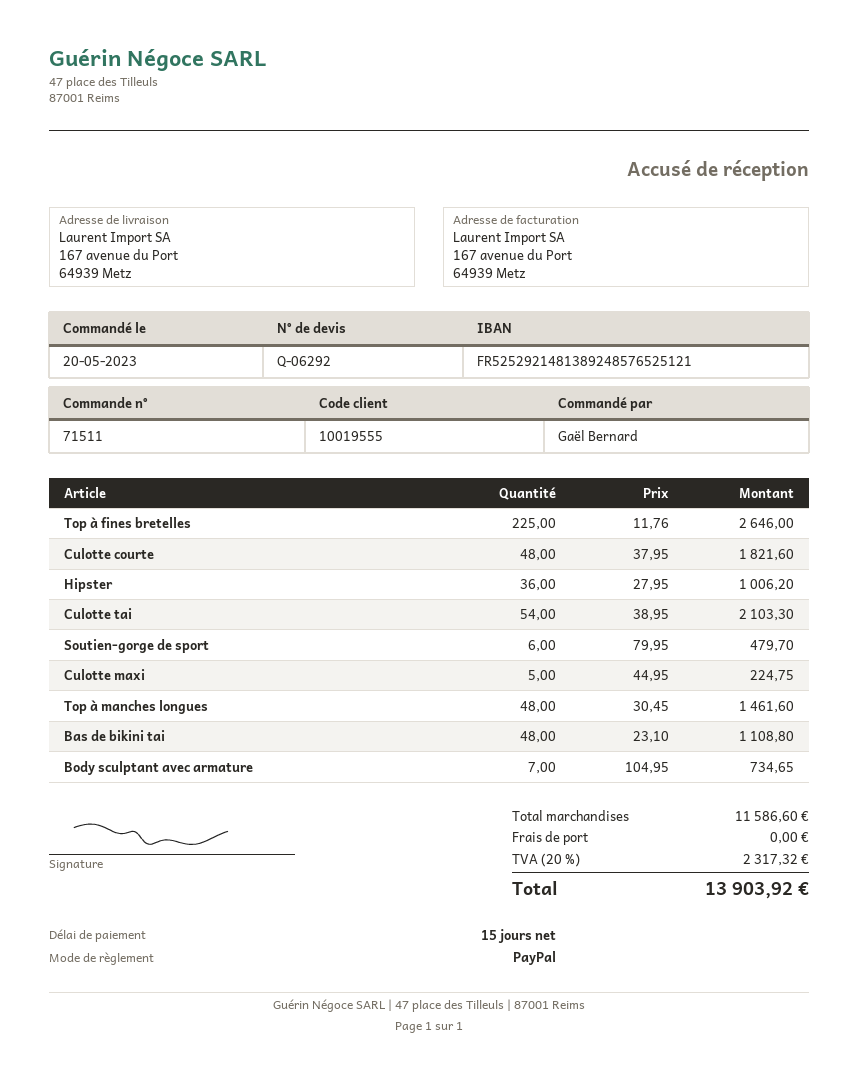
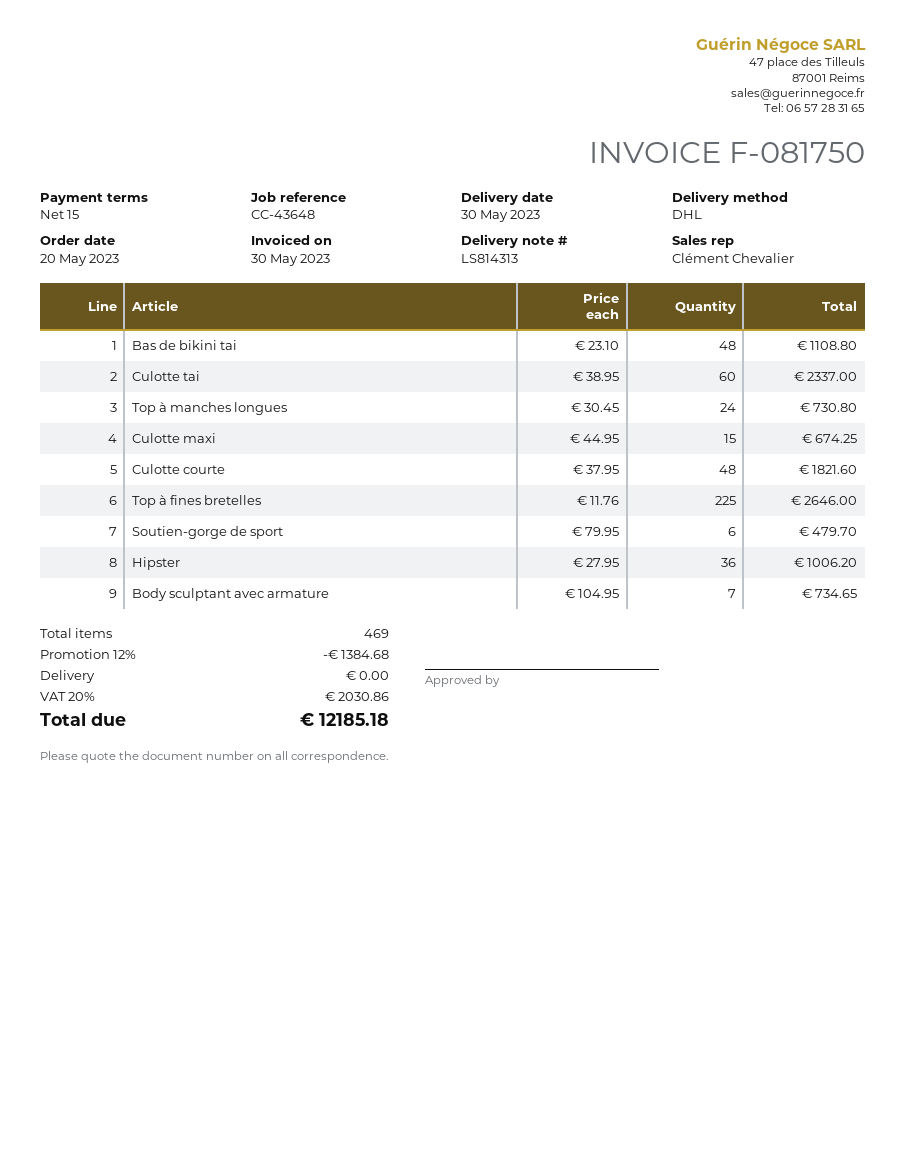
Culotte tai: 54 x 38.95 = 2103.30 -> 60 x 38.95 = 2337.00
Culotte maxi: 5 x 44.95 = 224.75 -> 15 x 44.95 = 674.25
Top à manches longues: 48 x 30.45 = 1461.60 -> 24 x 30.45 = 730.80
discount: none -> 12% = 1384.68
tax: 20% = 2317.32 -> 20% = 2030.86
total: 13903.92 -> 12185.18

